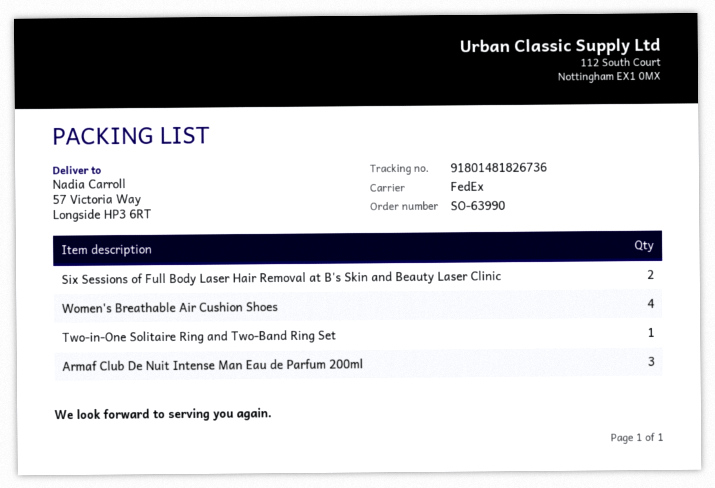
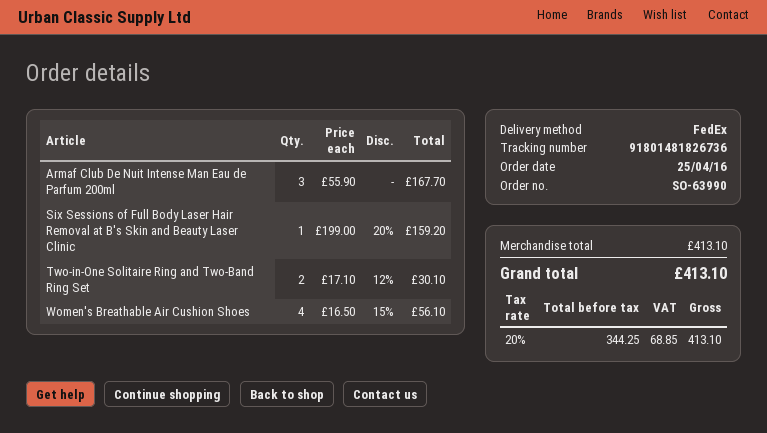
Six Sessions of Full Body Laser Hair Removal at B's Skin and Beauty Laser Clinic: 2 -> 1
Two-in-One Solitaire Ring and Two-Band Ring Set: 1 -> 2

